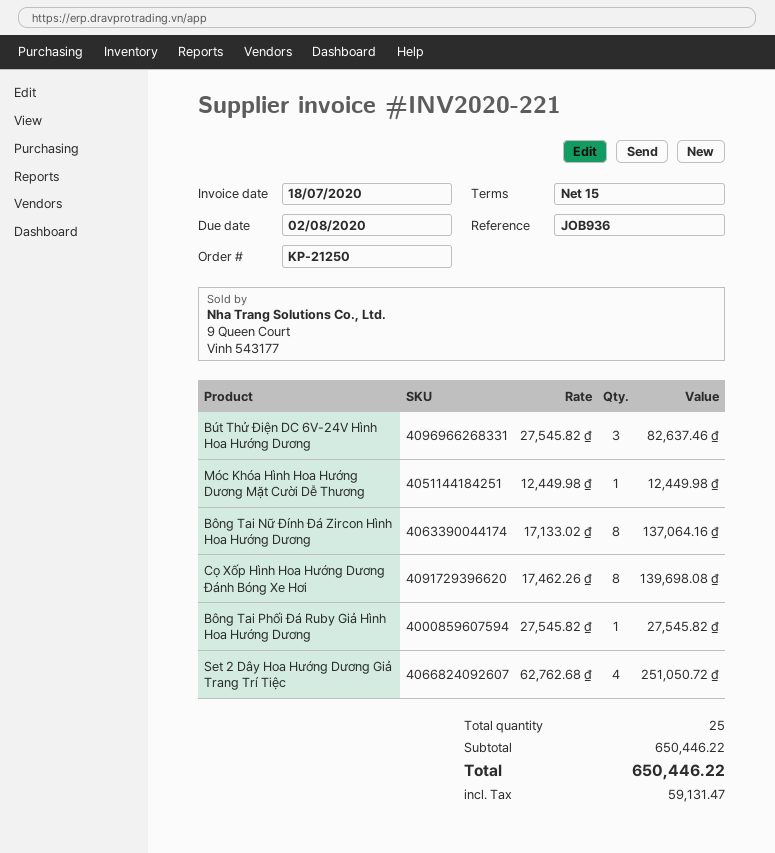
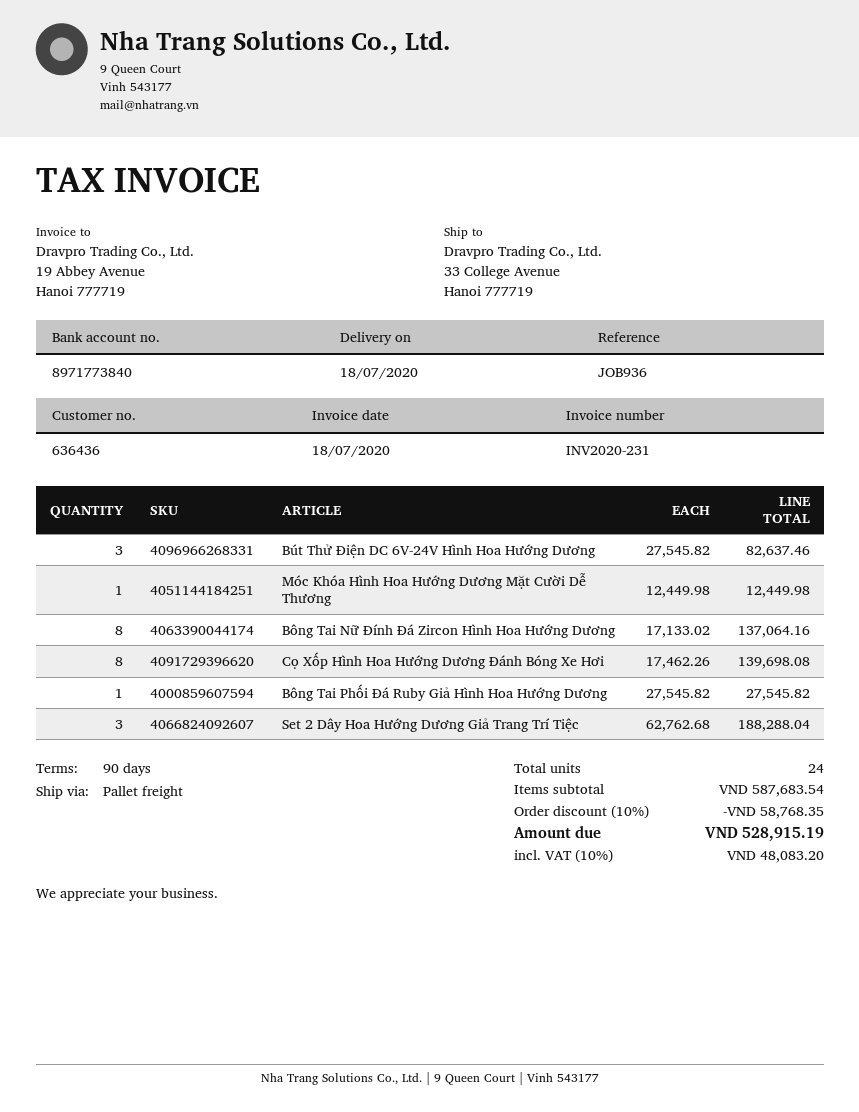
invoice number: INV2020-221 -> INV2020-231
payment terms: 15 days -> 90 days
Set 2 Dây Hoa Hướng Dương Giả Trang Trí Tiệc: 4 x 62762.68 = 251050.72 -> 3 x 62762.68 = 188288.04
total quantity: 25 -> 24
subtotal: 650446.22 -> 587683.54
discount: none -> 10% = 58768.35
tax: 59131.47 -> 48083.20
total: 650446.22 -> 528915.19

